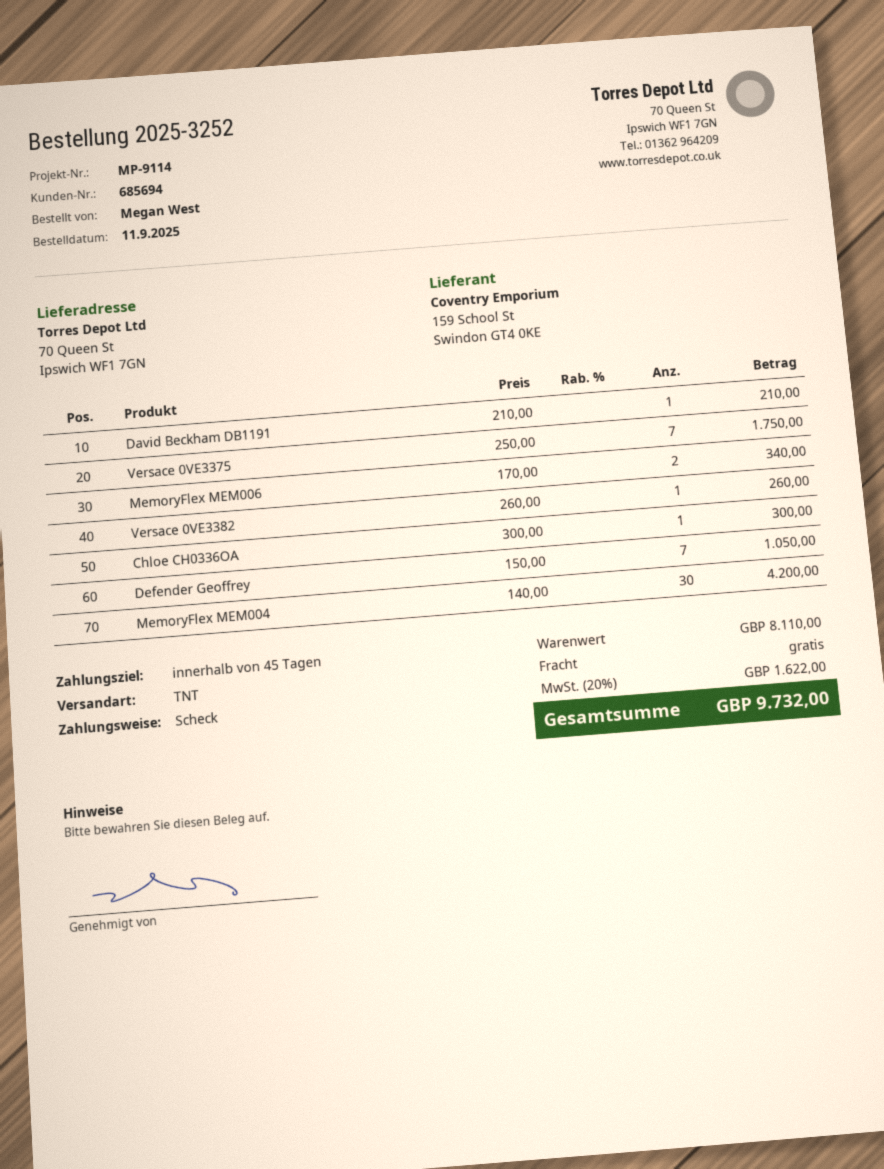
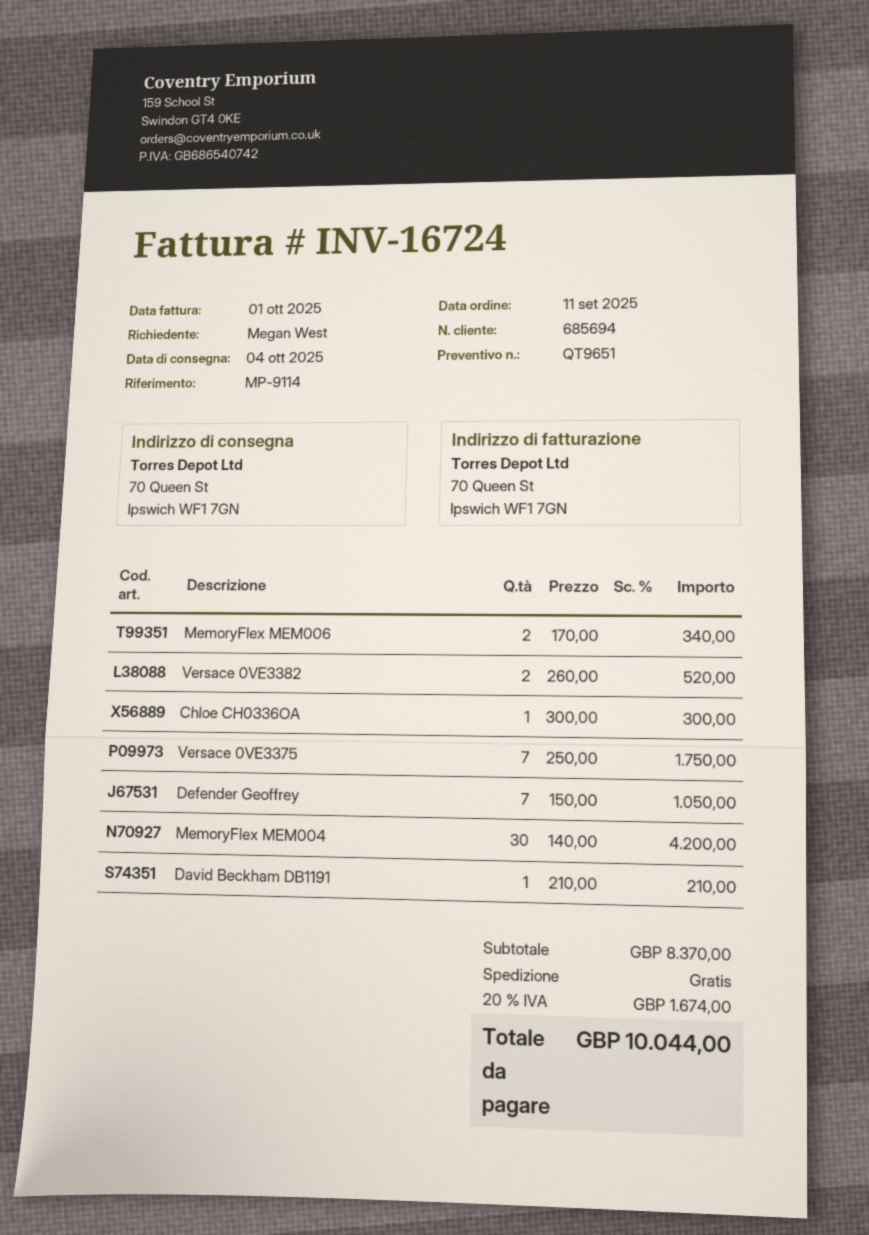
Versace 0VE3382: 1 x 260.00 = 260.00 -> 2 x 260.00 = 520.00
subtotal: 8110.00 -> 8370.00
tax: 20% = 1622.00 -> 20% = 1674.00
total: 9732.00 -> 10044.00

